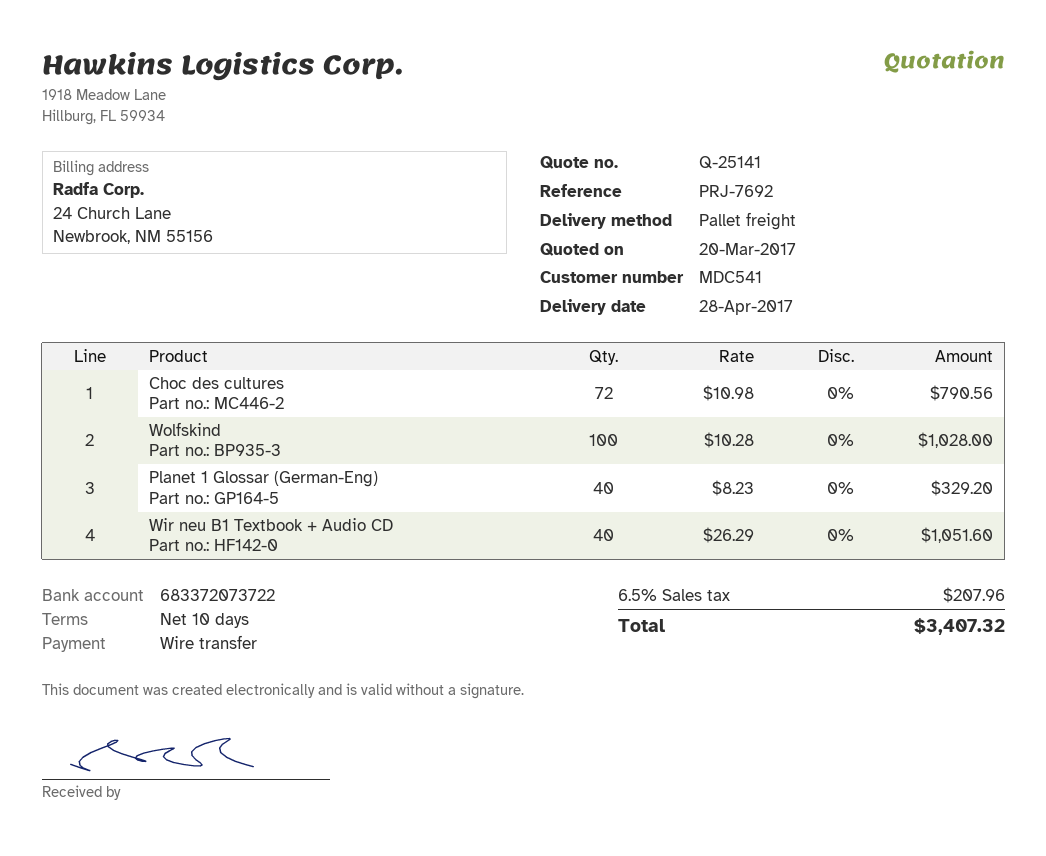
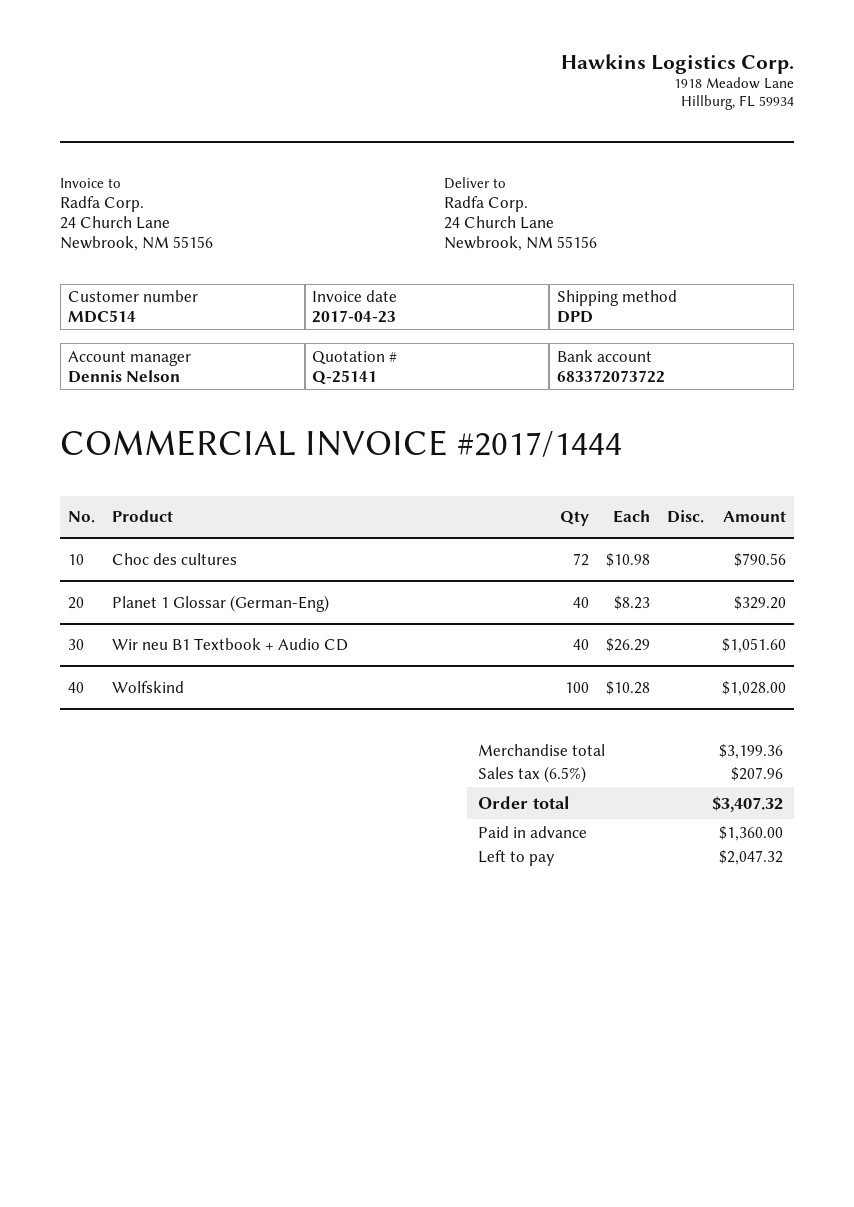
customer number: MDC541 -> MDC514
shipping method: pallet freight -> DPD

